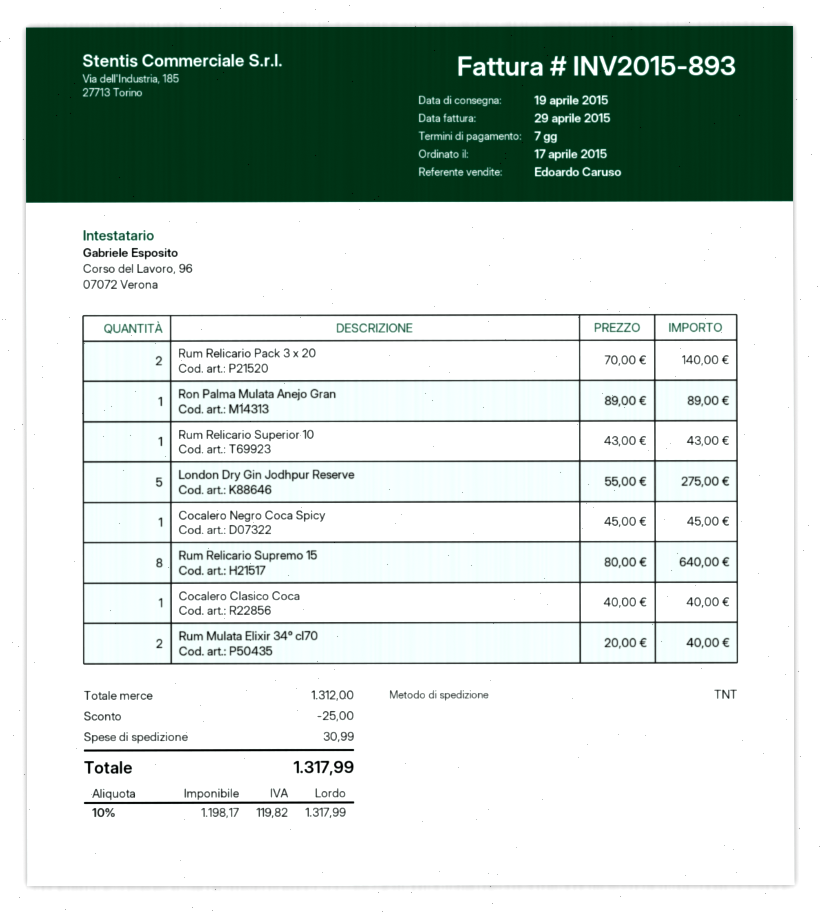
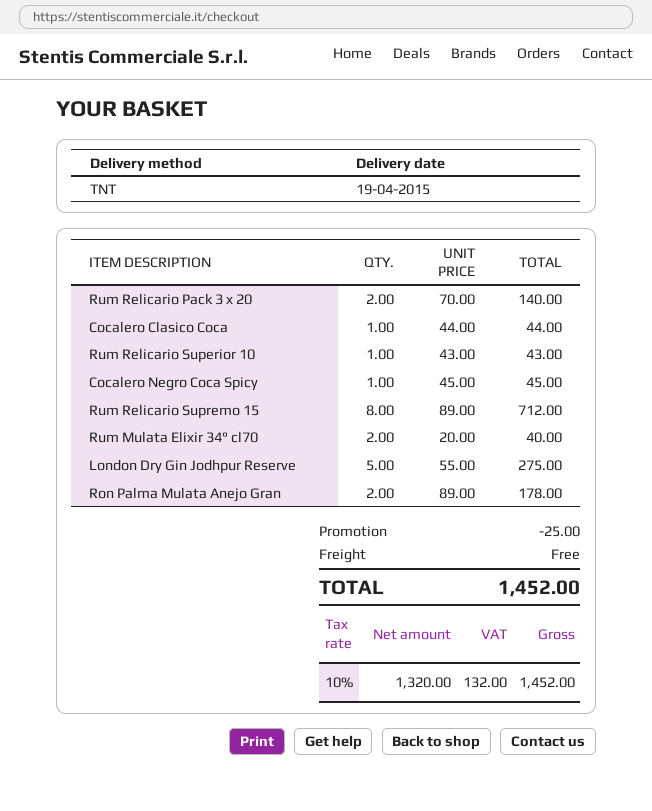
Ron Palma Mulata Anejo Gran: 1 x 89.00 = 89.00 -> 2 x 89.00 = 178.00
Rum Relicario Supremo 15: 8 x 80.00 = 640.00 -> 8 x 89.00 = 712.00
Cocalero Clasico Coca: 1 x 40.00 = 40.00 -> 1 x 44.00 = 44.00
shipping: 30.99 -> 0.00
net: 1198.17 -> 1320.00
tax: 10% = 119.82 -> 10% = 132.00
total: 1317.99 -> 1452.00

